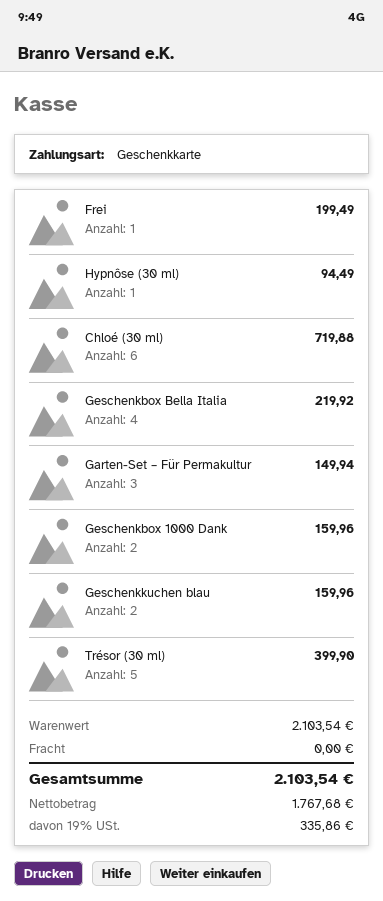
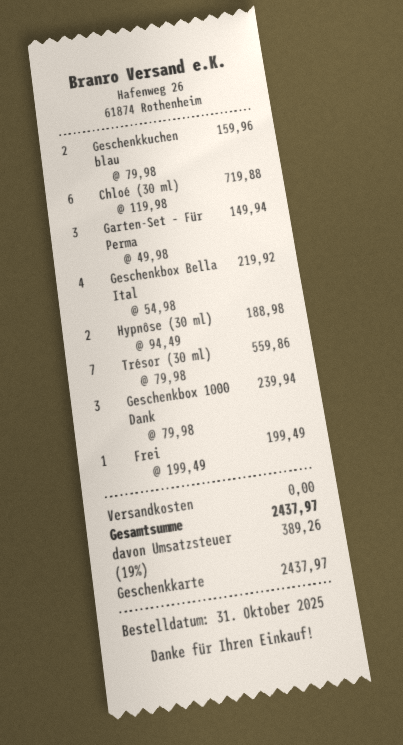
Hypnôse (30 ml): 1 for 94.49 -> 2 for 188.98
Geschenkbox 1000 Dank: 2 for 159.96 -> 3 for 239.94
Trésor (30 ml): 5 for 399.90 -> 7 for 559.86
tax: 19% = 335.86 -> 19% = 389.26
total: 2103.54 -> 2437.97

